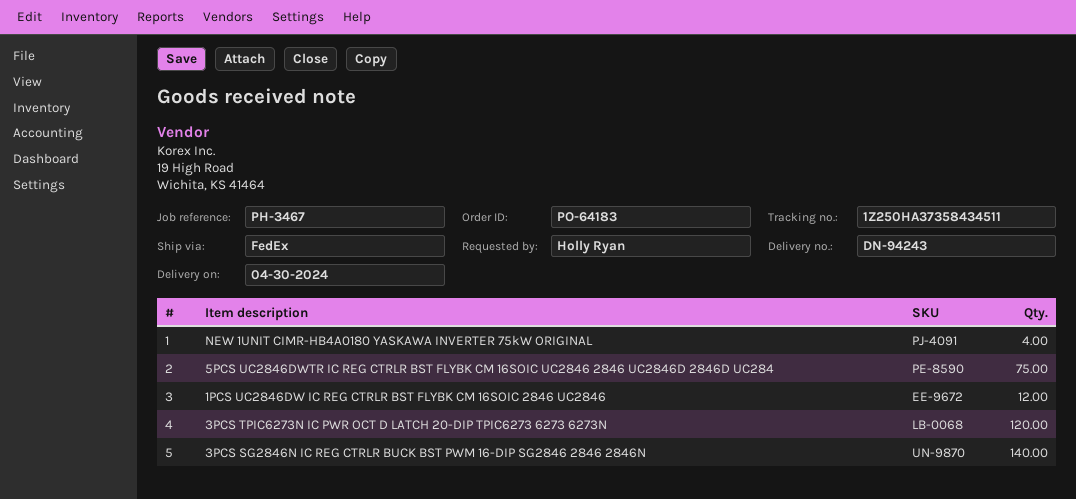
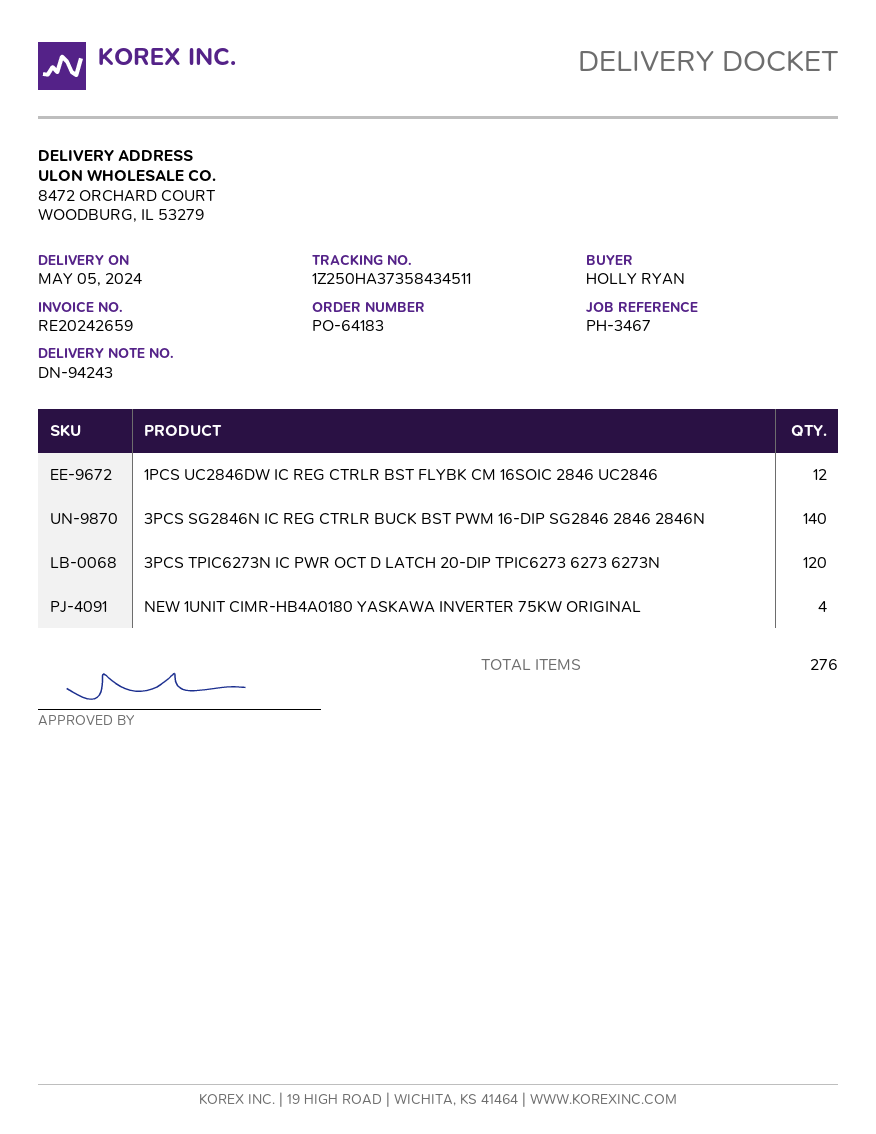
delivery date: 2024-04-30 -> 2024-05-05
5PCS UC2846DWTR IC REG CTRLR BST FLYBK CM 16SOIC UC2846 2846 UC2846D 2846D UC284: 75 -> none

